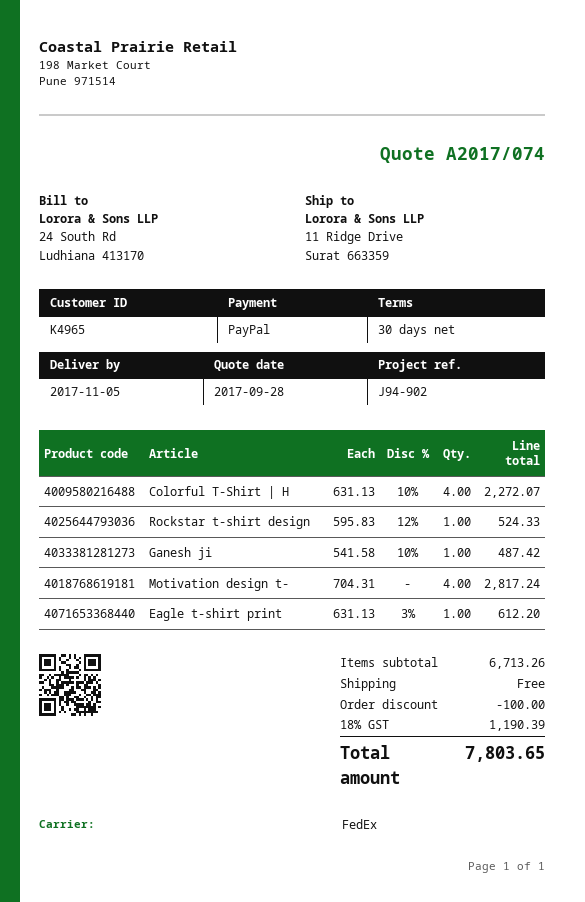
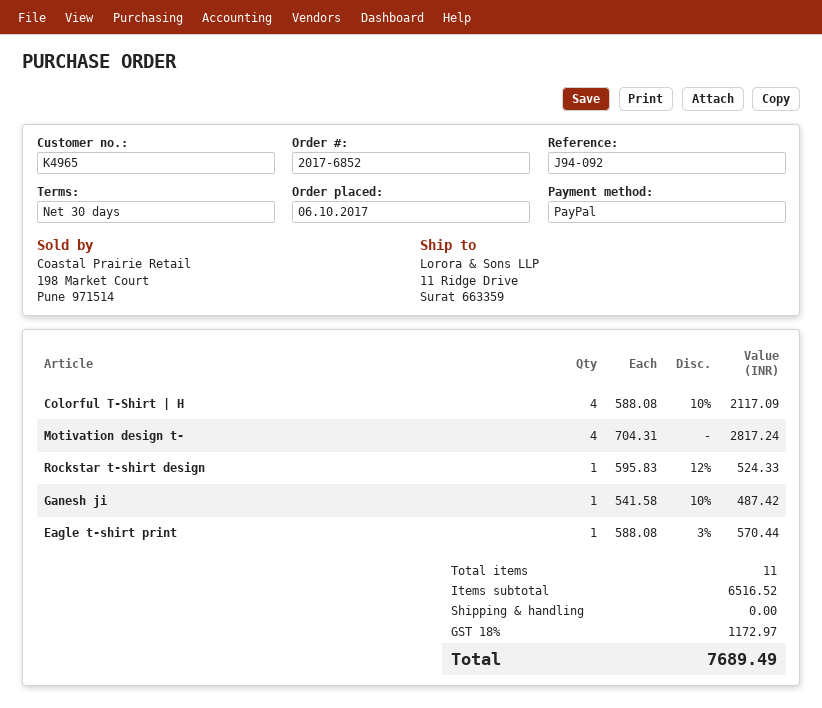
reference: J94-902 -> J94-092
Colorful T-Shirt | H: 4 x 631.13 - 10% = 2272.07 -> 4 x 588.08 - 10% = 2117.09
Eagle t-shirt print: 1 x 631.13 - 3% = 612.20 -> 1 x 588.08 - 3% = 570.44
subtotal: 6713.26 -> 6516.52
discount: 100.00 -> none
tax: 18% = 1190.39 -> 18% = 1172.97
total: 7803.65 -> 7689.49

